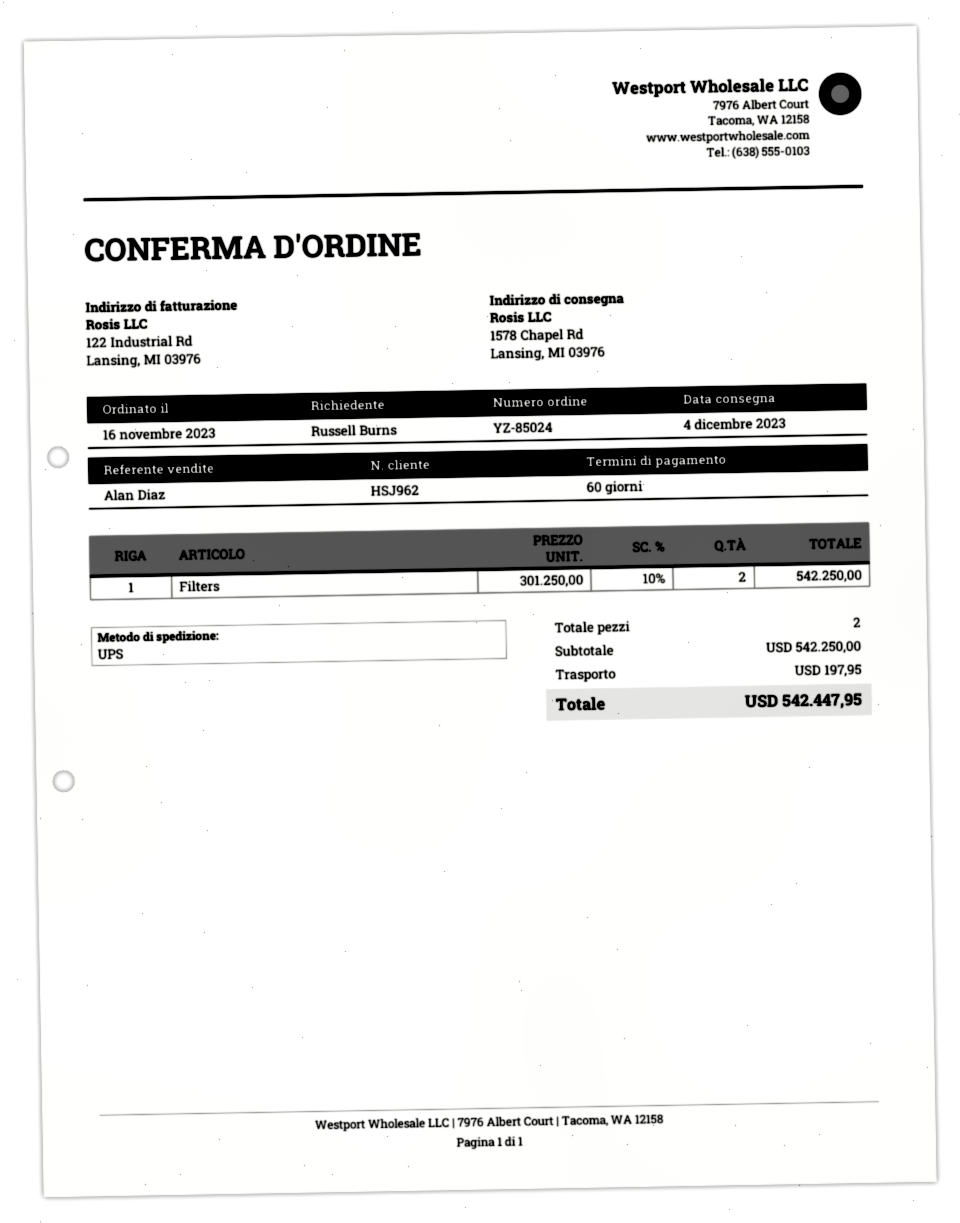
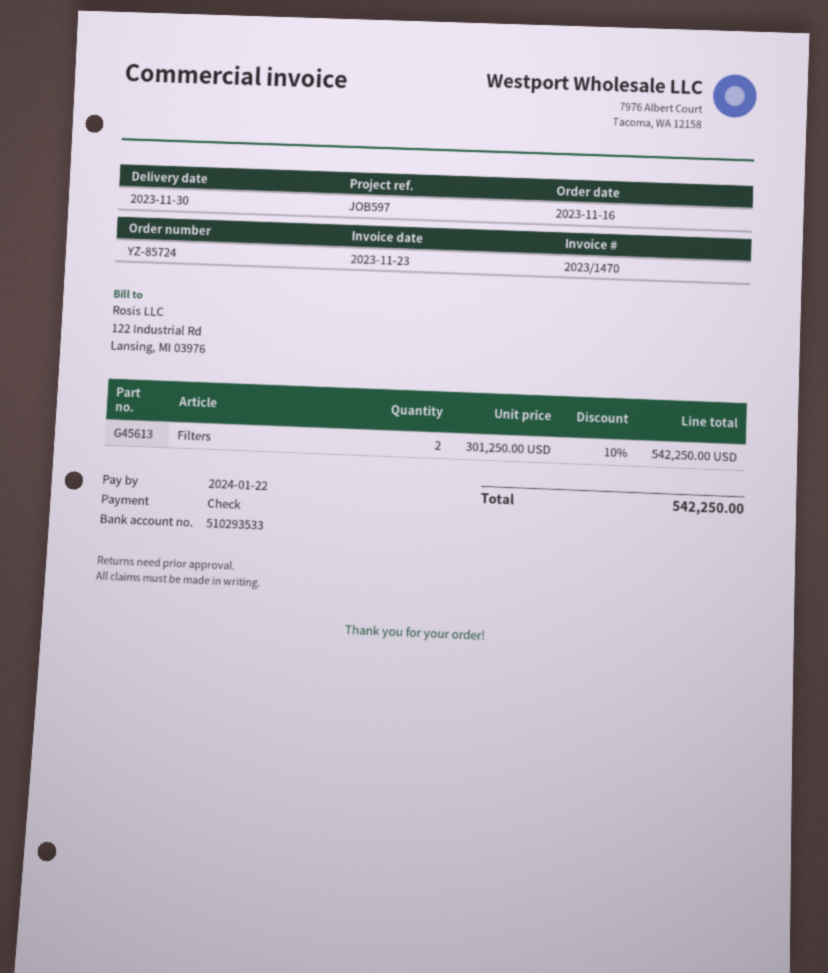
order number: YZ-85024 -> YZ-85724
delivery date: 2023-12-04 -> 2023-11-30
shipping: 197.95 -> none
total: 542447.95 -> 542250.00

